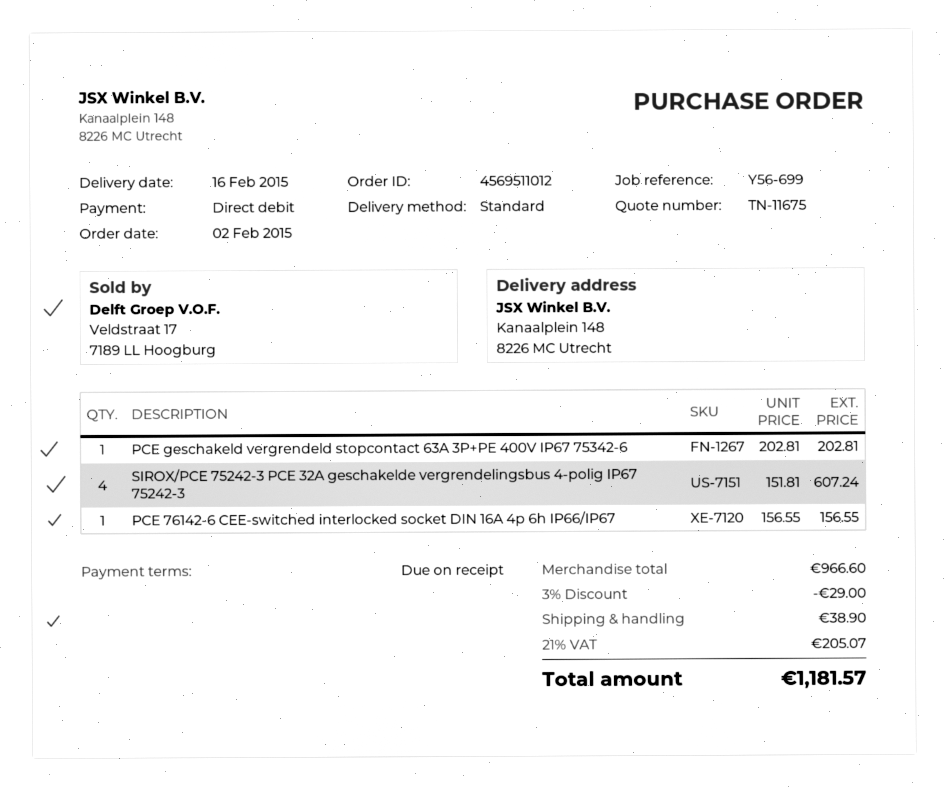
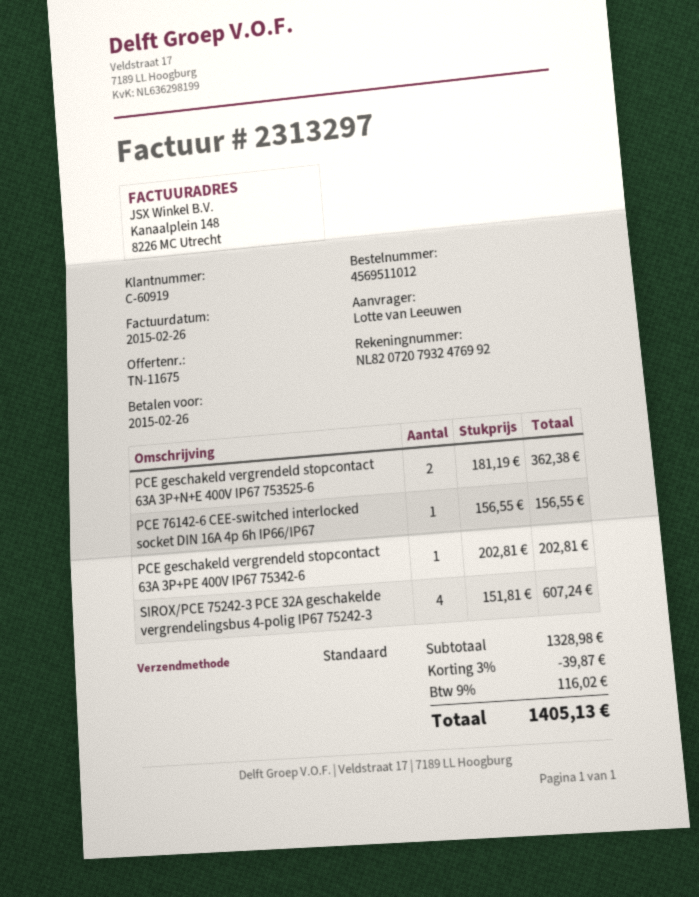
PCE geschakeld vergrendeld stopcontact 63A 3P+N+E 400V IP67 753525-6: none -> 2 x 181.19 = 362.38
subtotal: 966.60 -> 1328.98
discount: 3% = 29.00 -> 3% = 39.87
shipping: 38.90 -> none
tax: 21% = 205.07 -> 9% = 116.02
total: 1181.57 -> 1405.13

